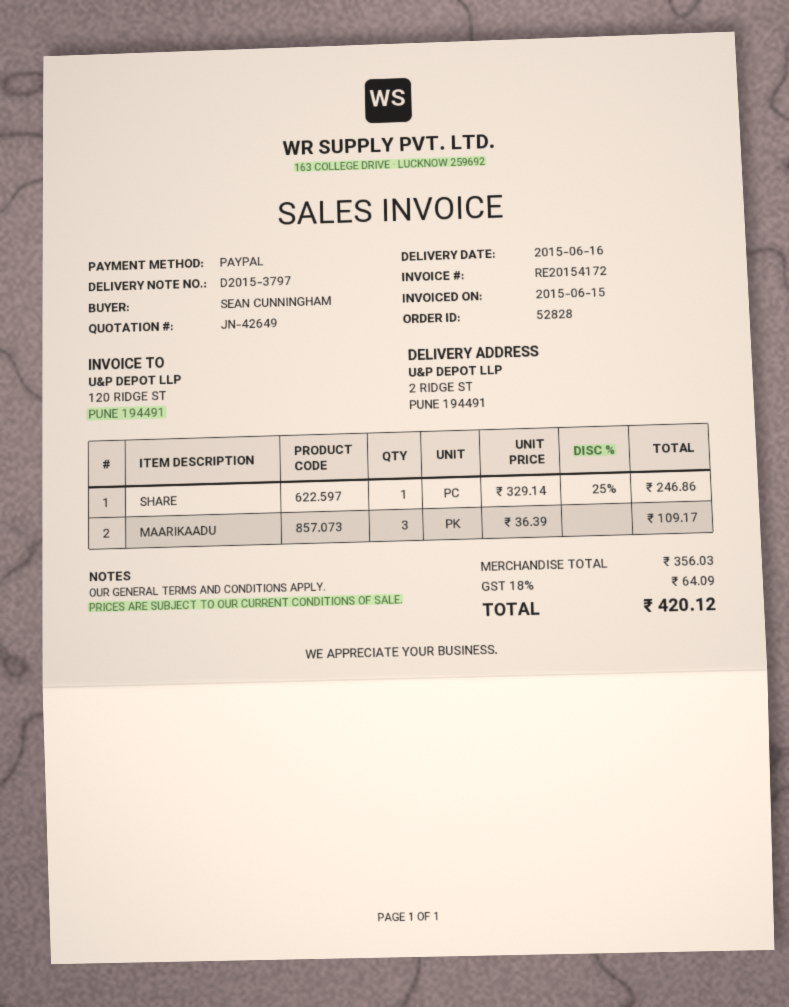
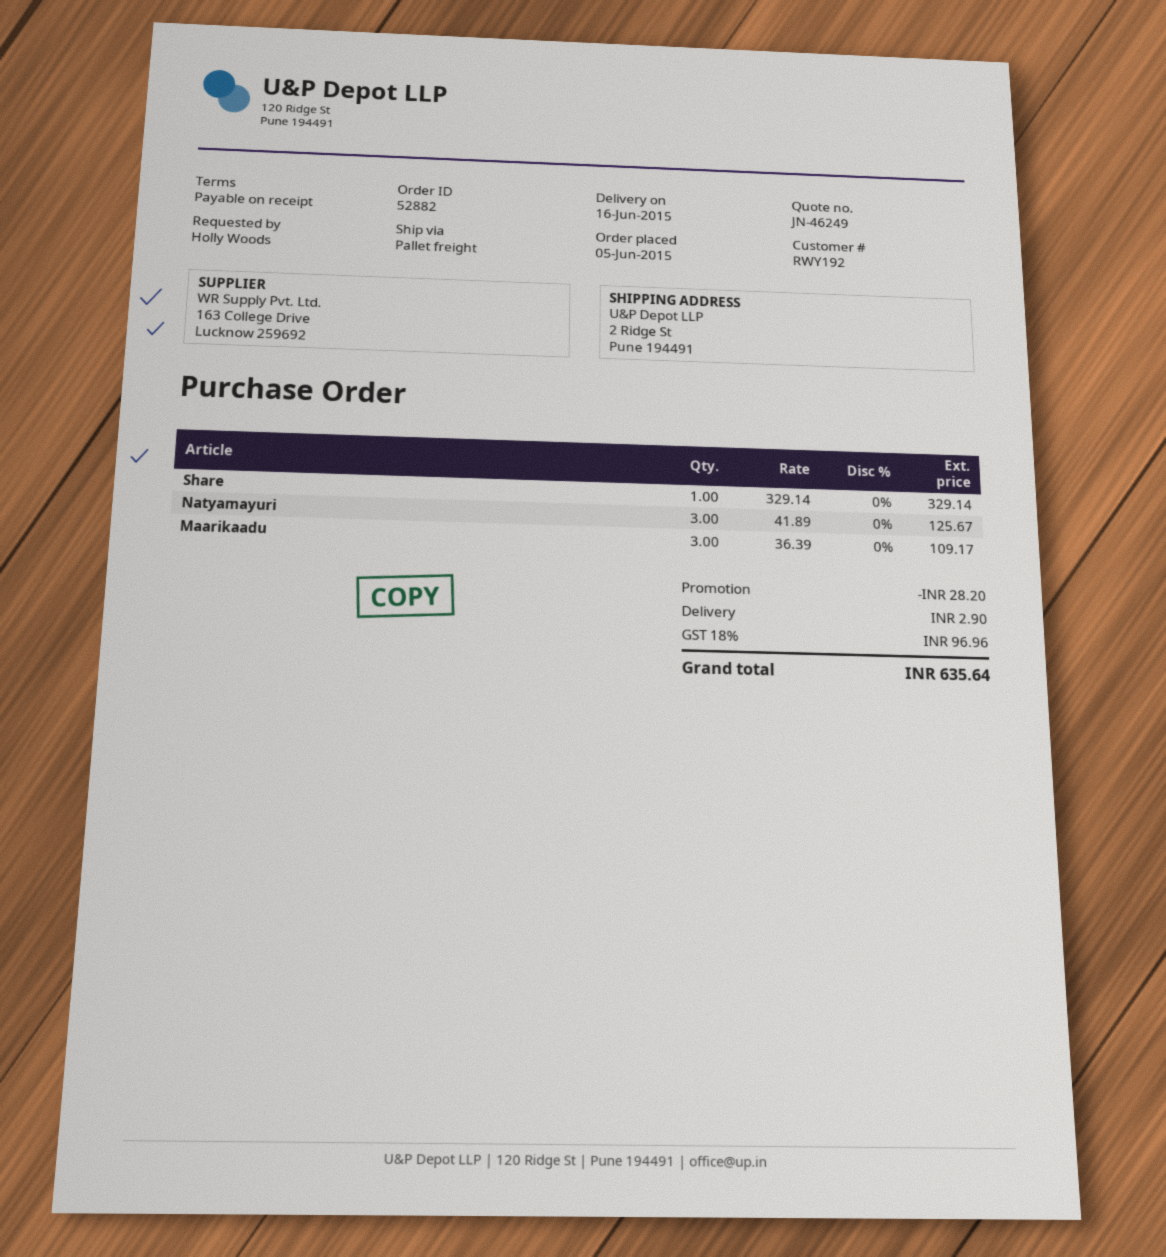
quote number: JN-42649 -> JN-46249
order number: 52828 -> 52882
ordered by: SEAN CUNNINGHAM -> Holly Woods
SHARE: 1 x 329.14 - 25% = 246.86 -> 1 x 329.14 = 329.14
Natyamayuri: none -> 3 x 41.89 = 125.67
discount: none -> 28.20
shipping: none -> 2.90
tax: 18% = 64.09 -> 18% = 96.96
total: 420.12 -> 635.64

